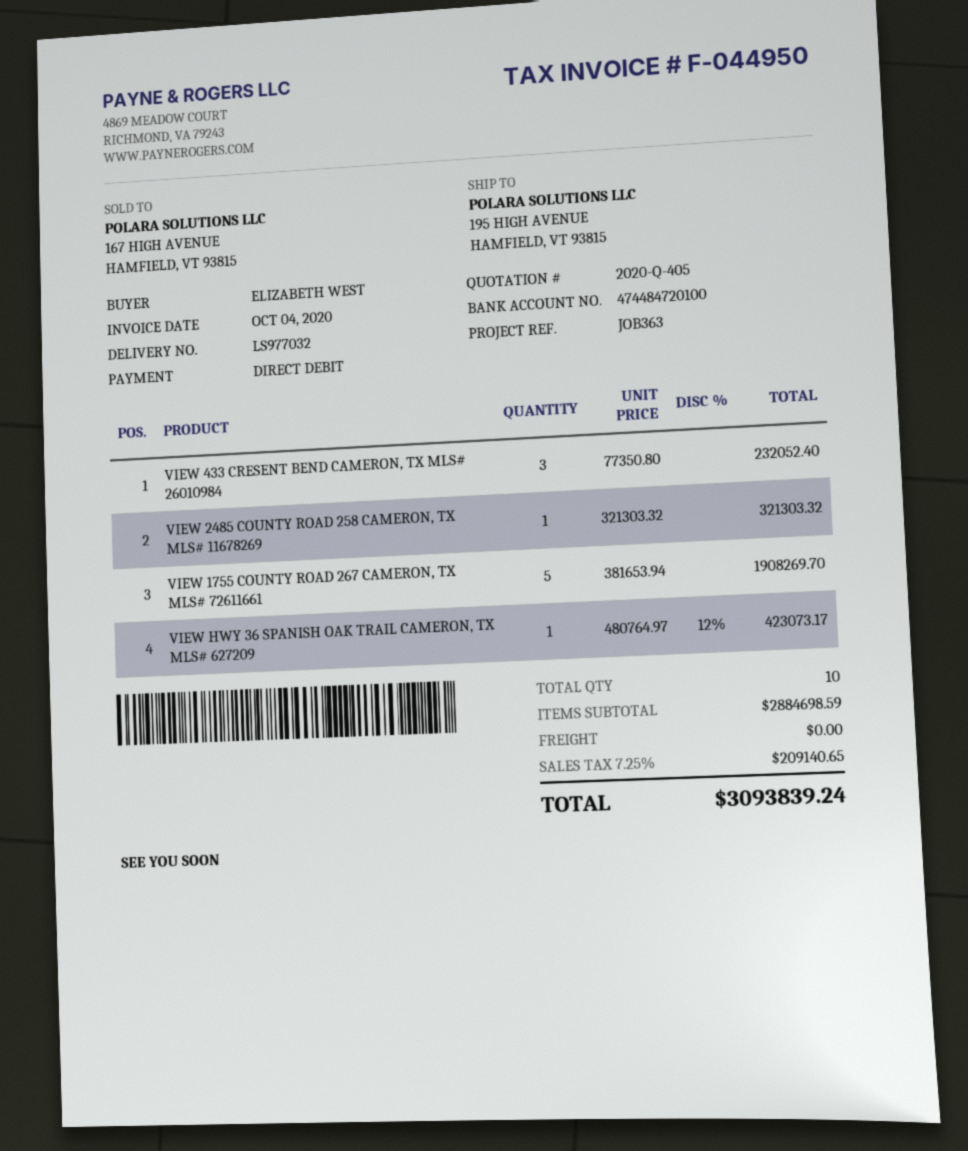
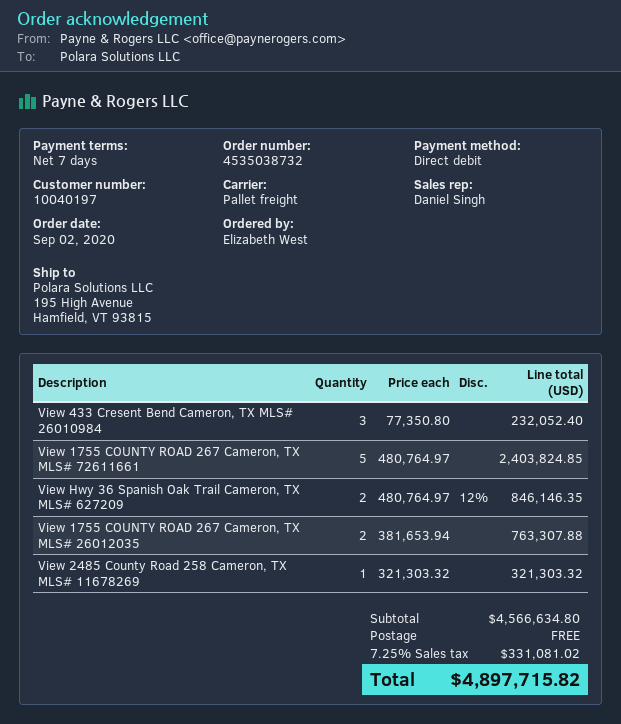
VIEW 1755 COUNTY ROAD 267 CAMERON, TX MLS# 72611661: 5 x 381653.94 = 1908269.70 -> 5 x 480764.97 = 2403824.85
VIEW HWY 36 SPANISH OAK TRAIL CAMERON, TX MLS# 627209: 1 x 480764.97 - 12% = 423073.17 -> 2 x 480764.97 - 12% = 846146.35
View 1755 COUNTY ROAD 267 Cameron, TX MLS# 26012035: none -> 2 x 381653.94 = 763307.88
subtotal: 2884698.59 -> 4566634.80
tax: 7.25% = 209140.65 -> 7.25% = 331081.02
total: 3093839.24 -> 4897715.82

